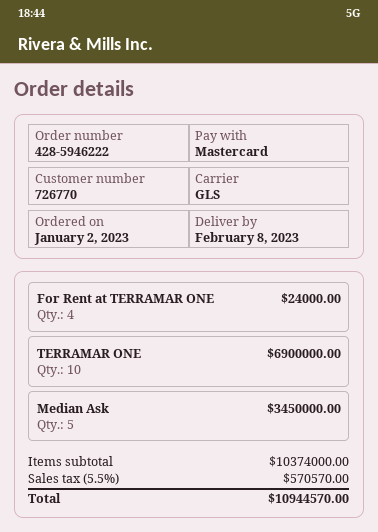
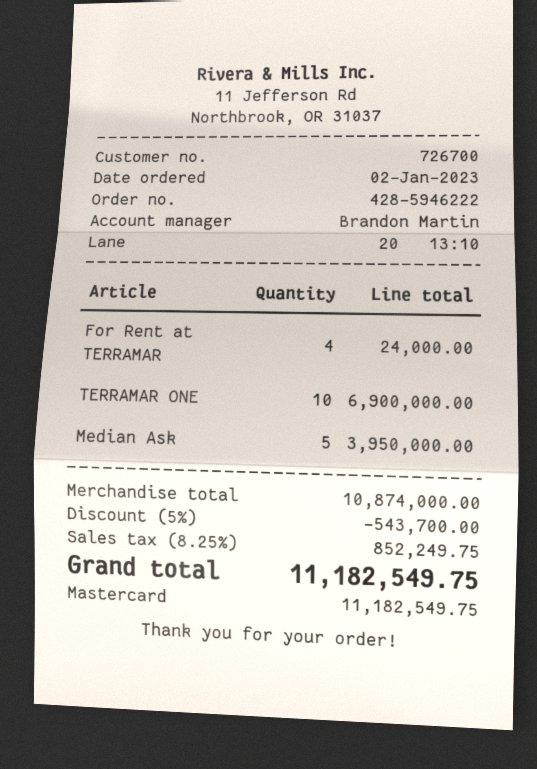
customer number: 726770 -> 726700
Median Ask: 5 for 3450000.00 -> 5 for 3950000.00
subtotal: 10374000.00 -> 10874000.00
discount: none -> 5% = 543700.00
tax: 5.5% = 570570.00 -> 8.25% = 852249.75
total: 10944570.00 -> 11182549.75

